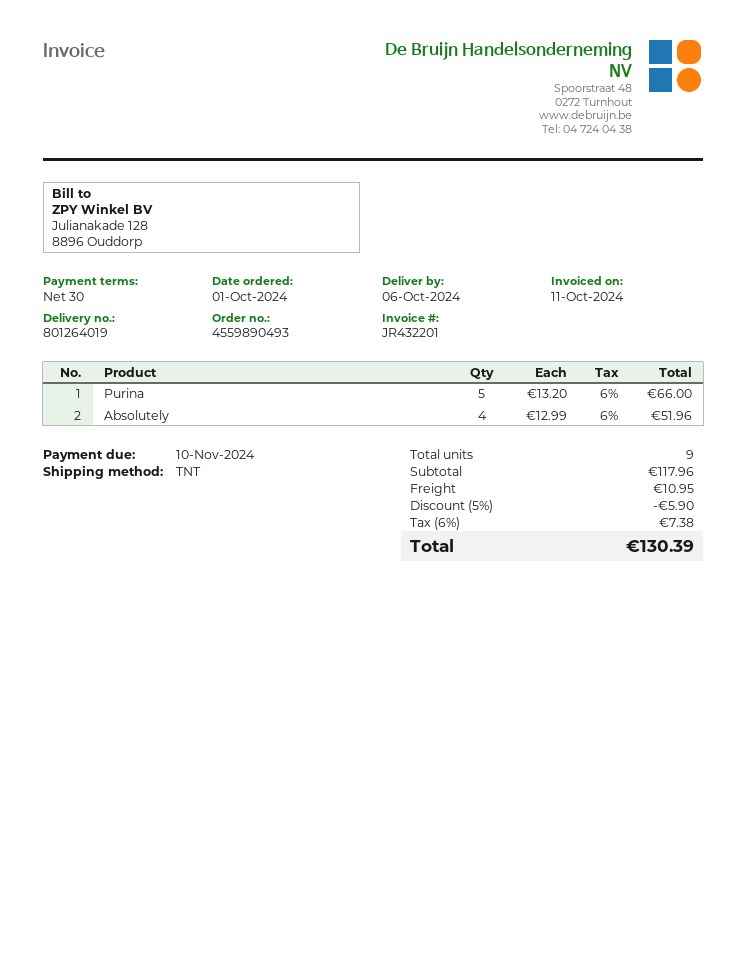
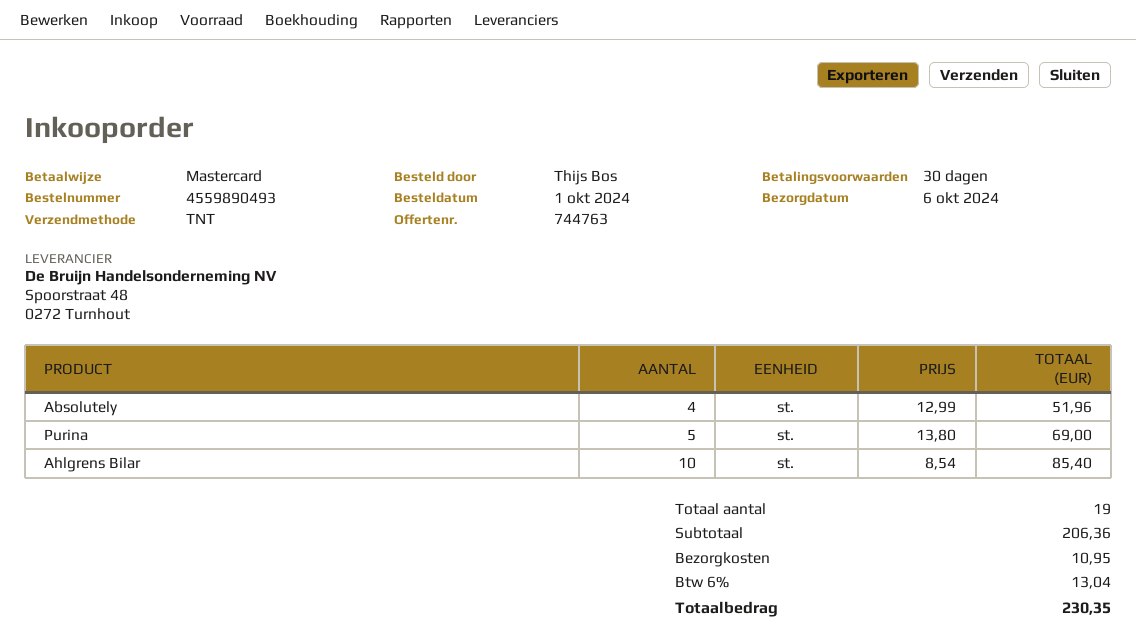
Purina: 5 x 13.20 = 66.00 -> 5 x 13.80 = 69.00
Ahlgrens Bilar: none -> 10 x 8.54 = 85.40
total quantity: 9 -> 19
subtotal: 117.96 -> 206.36
discount: 5% = 5.90 -> none
tax: 6% = 7.38 -> 6% = 13.04
total: 130.39 -> 230.35

